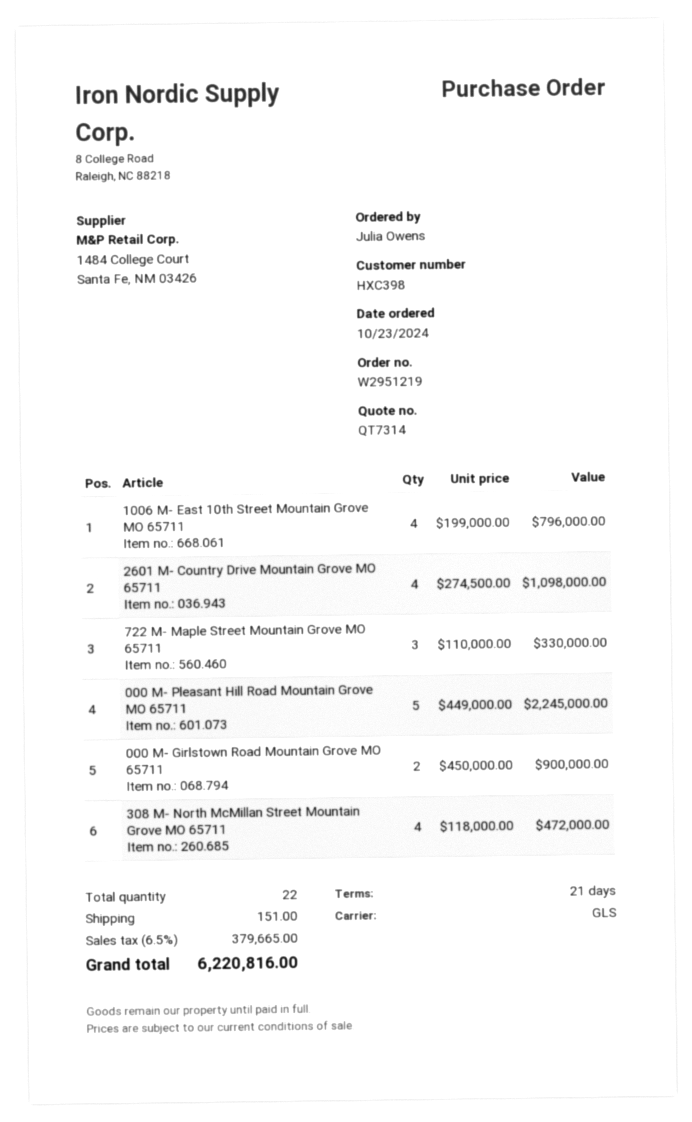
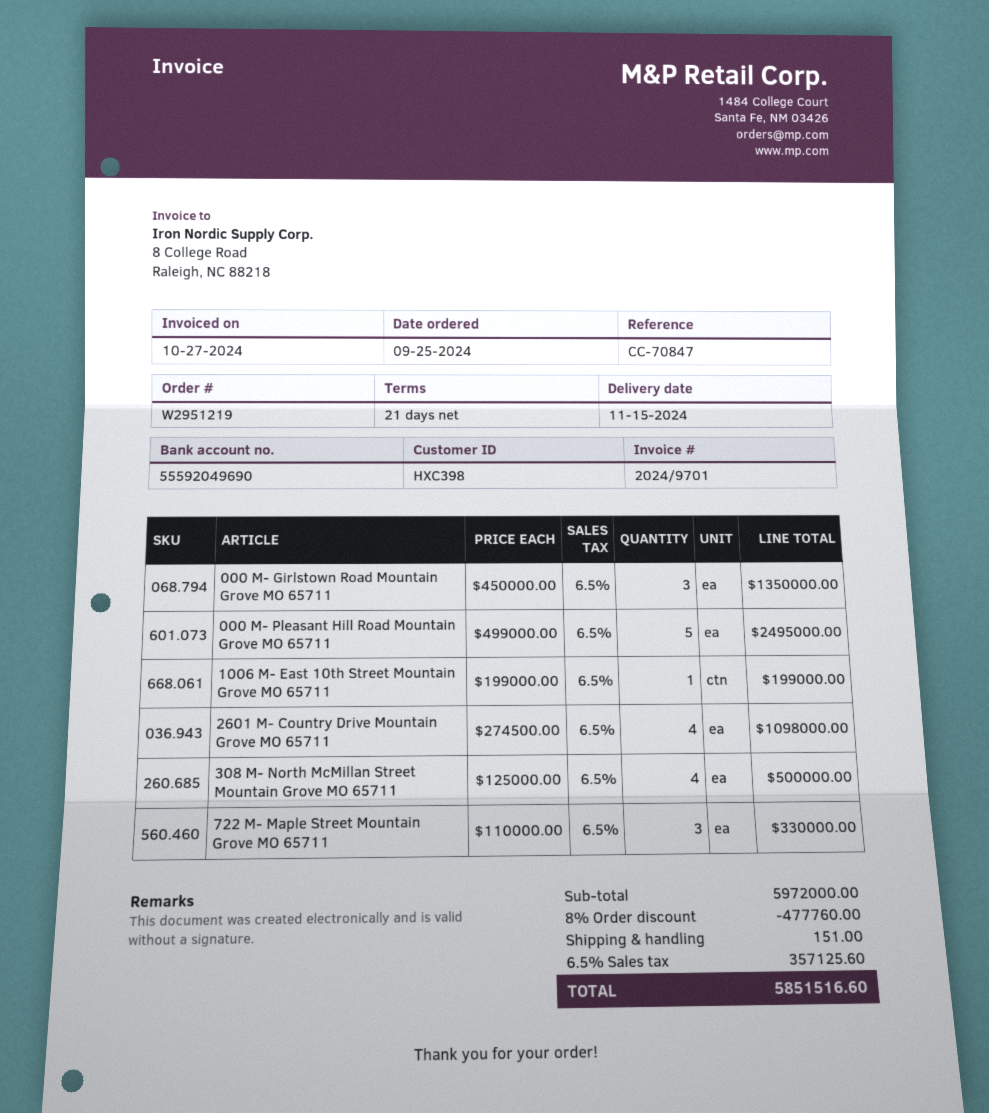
order date: 2024-10-23 -> 2024-09-25
1006 M- East 10th Street Mountain Grove MO 65711: 4 x 199000.00 = 796000.00 -> 1 x 199000.00 = 199000.00
000 M- Pleasant Hill Road Mountain Grove MO 65711: 5 x 449000.00 = 2245000.00 -> 5 x 499000.00 = 2495000.00
000 M- Girlstown Road Mountain Grove MO 65711: 2 x 450000.00 = 900000.00 -> 3 x 450000.00 = 1350000.00
308 M- North McMillan Street Mountain Grove MO 65711: 4 x 118000.00 = 472000.00 -> 4 x 125000.00 = 500000.00
discount: none -> 8% = 477760.00
tax: 6.5% = 379665.00 -> 6.5% = 357125.60
total: 6220816.00 -> 5851516.60

